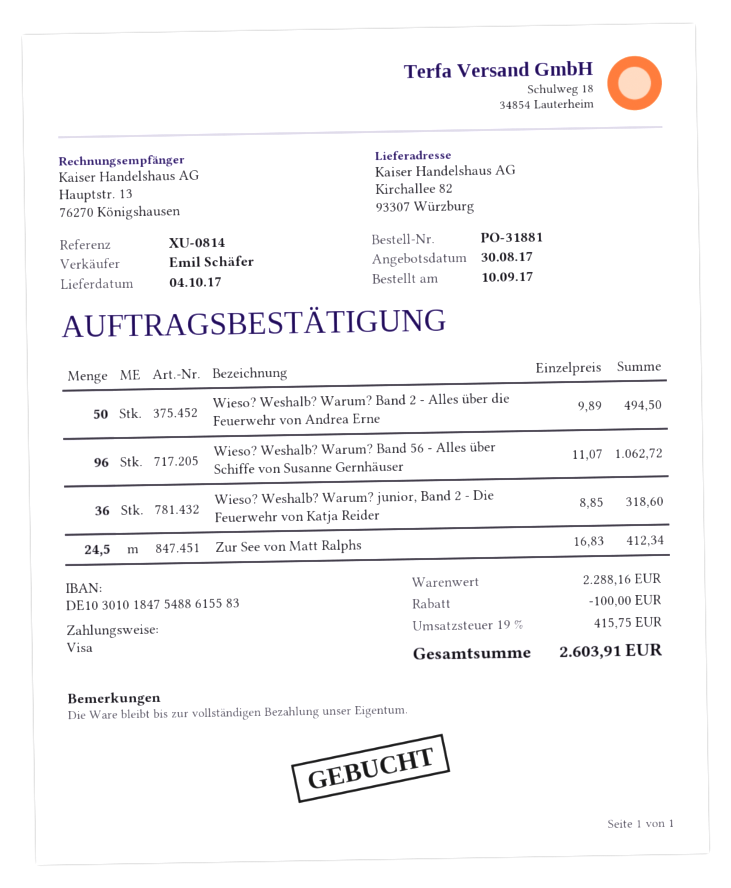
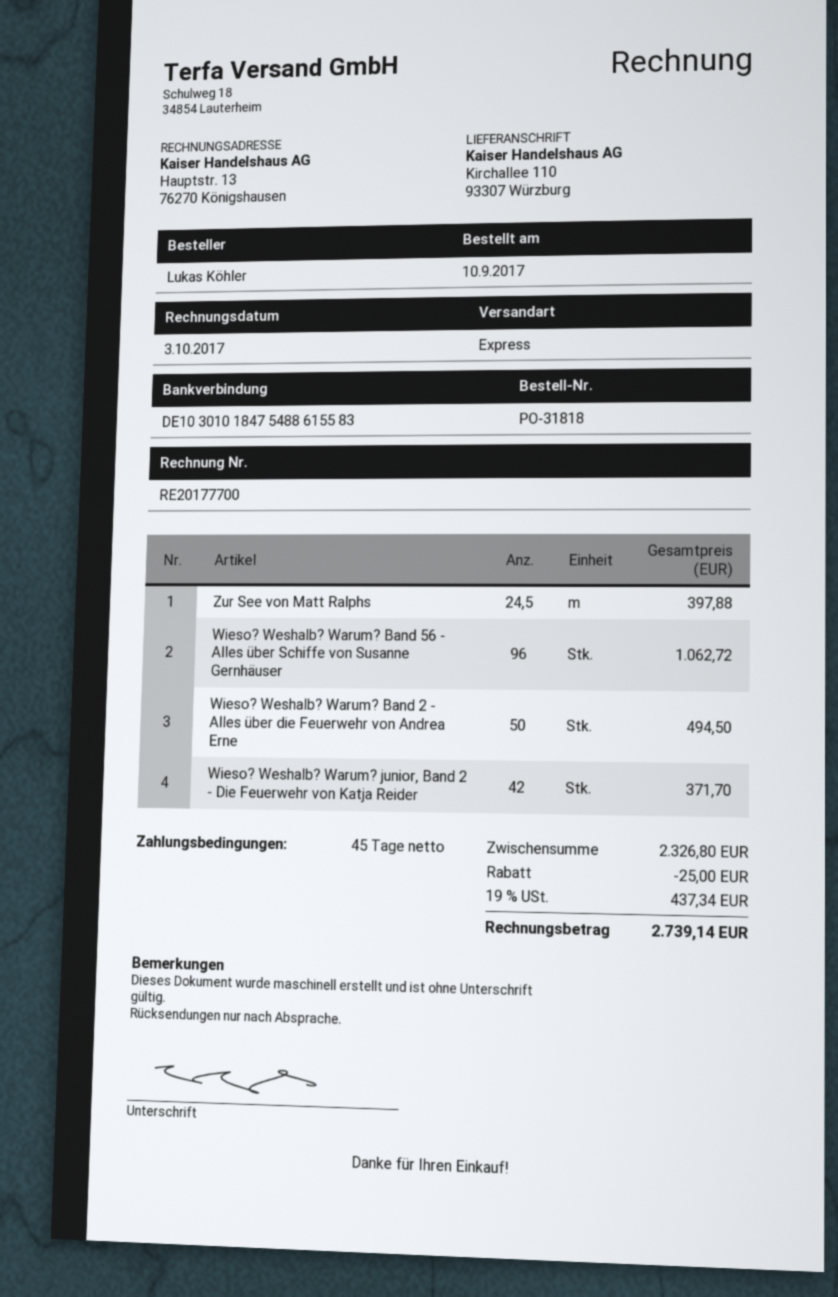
order number: PO-31881 -> PO-31818
ship to: Kirchallee 82, 93307 Würzburg -> Kirchallee 110, 93307 Würzburg
Wieso? Weshalb? Warum? junior, Band 2 - Die Feuerwehr von Katja Reider: 36 for 318.60 -> 42 for 371.70
Zur See von Matt Ralphs: 24.5 for 412.34 -> 24.5 for 397.88
subtotal: 2288.16 -> 2326.80
discount: 100.00 -> 25.00
tax: 19% = 415.75 -> 19% = 437.34
total: 2603.91 -> 2739.14

